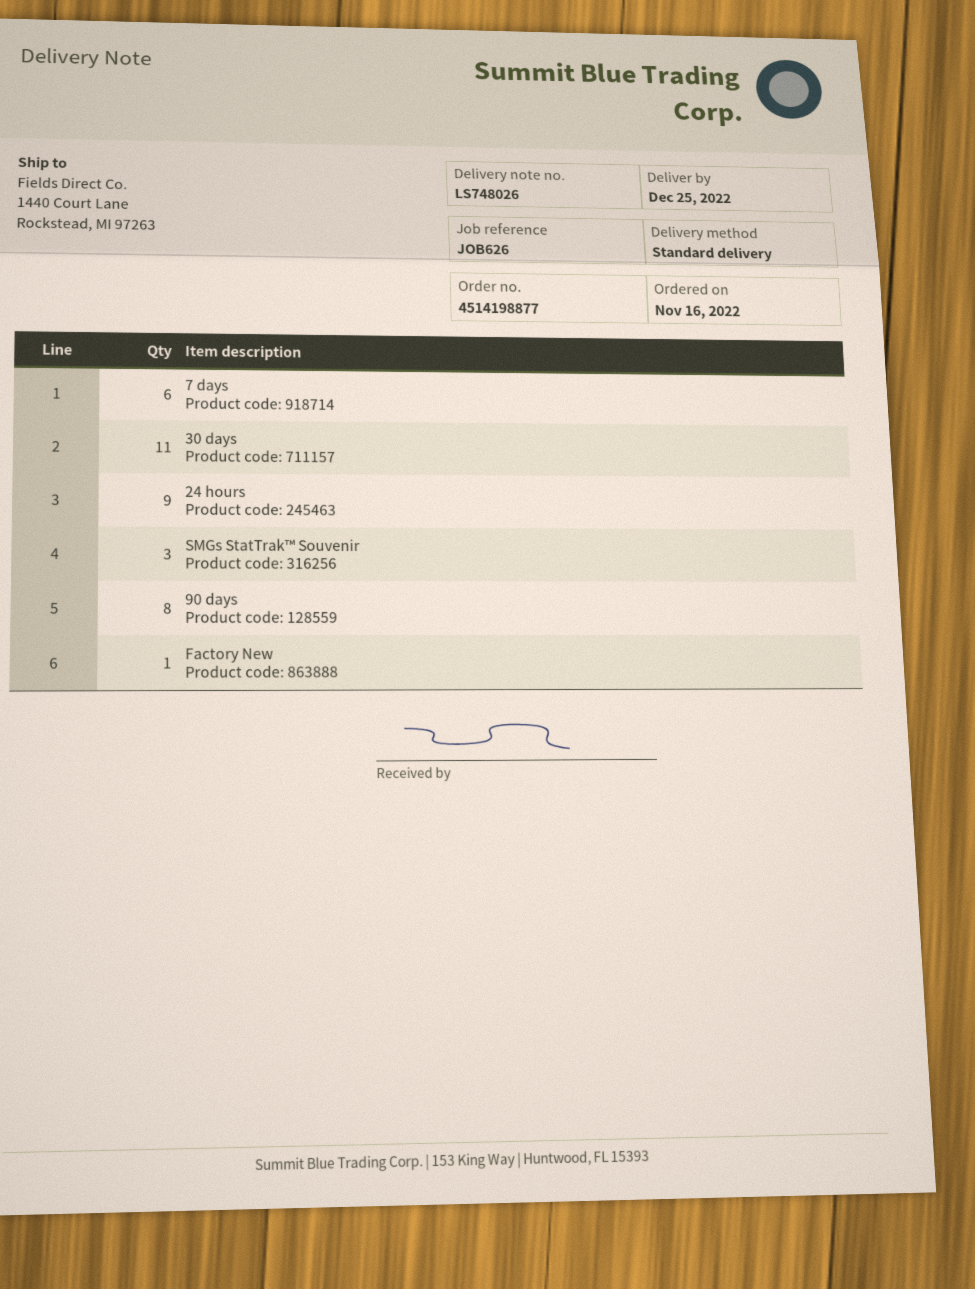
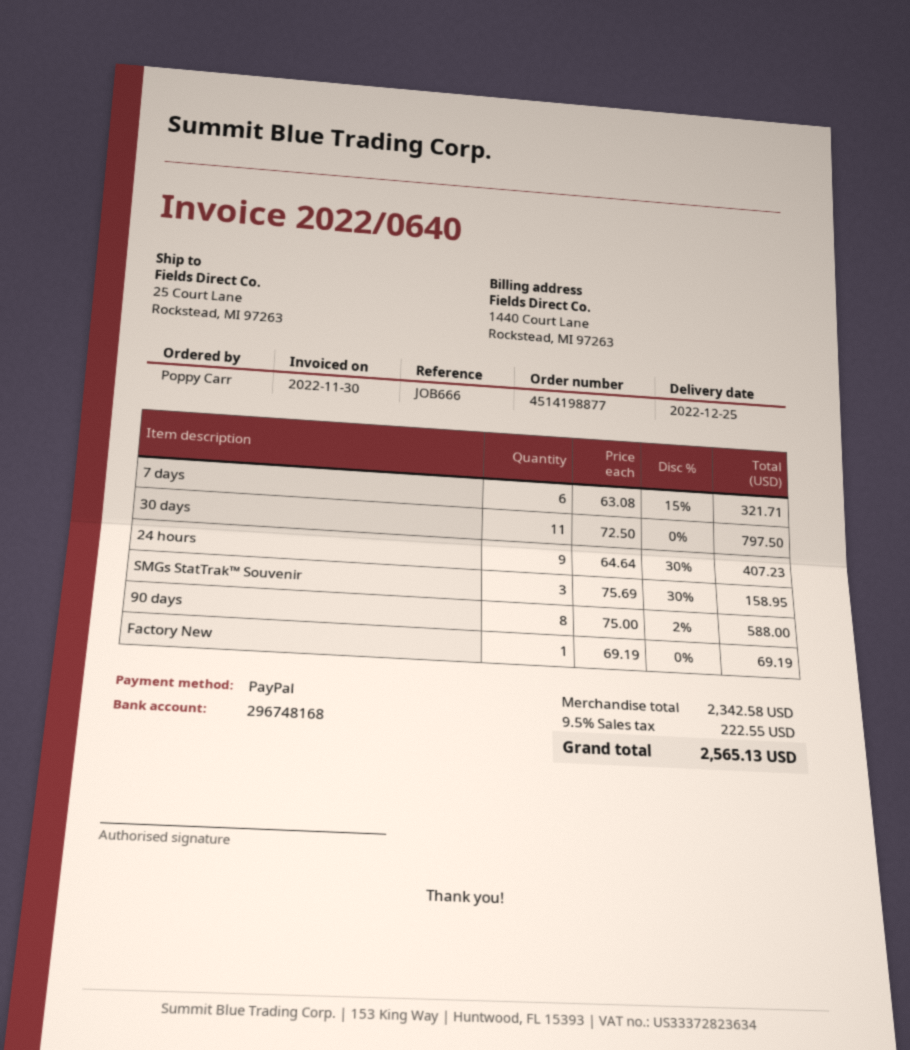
reference: JOB626 -> JOB666
ship to: 1440 Court Lane, Rockstead, MI 97263 -> 25 Court Lane, Rockstead, MI 97263

